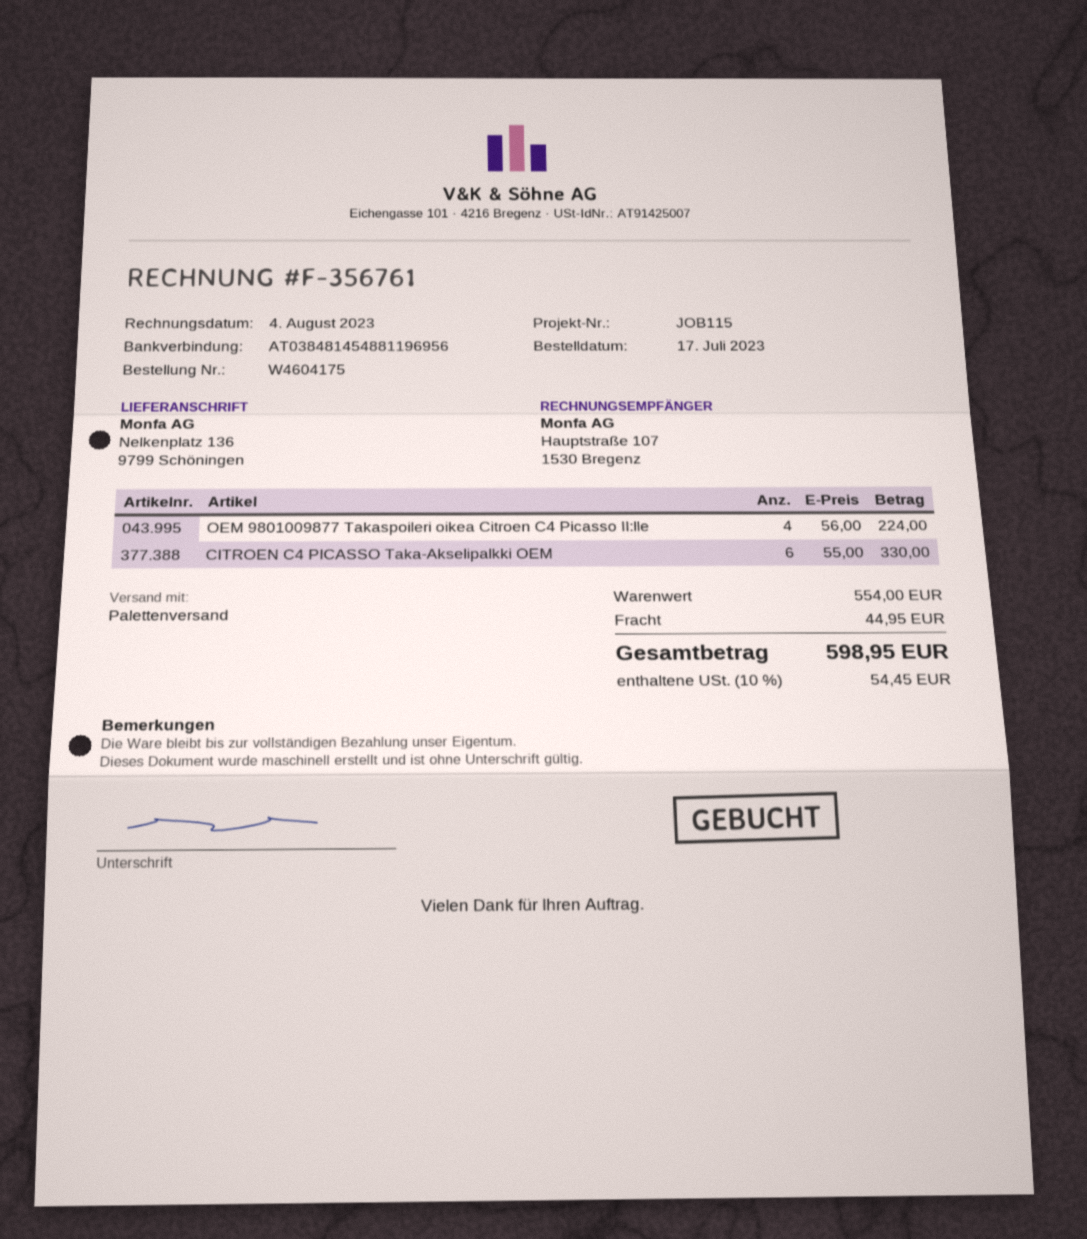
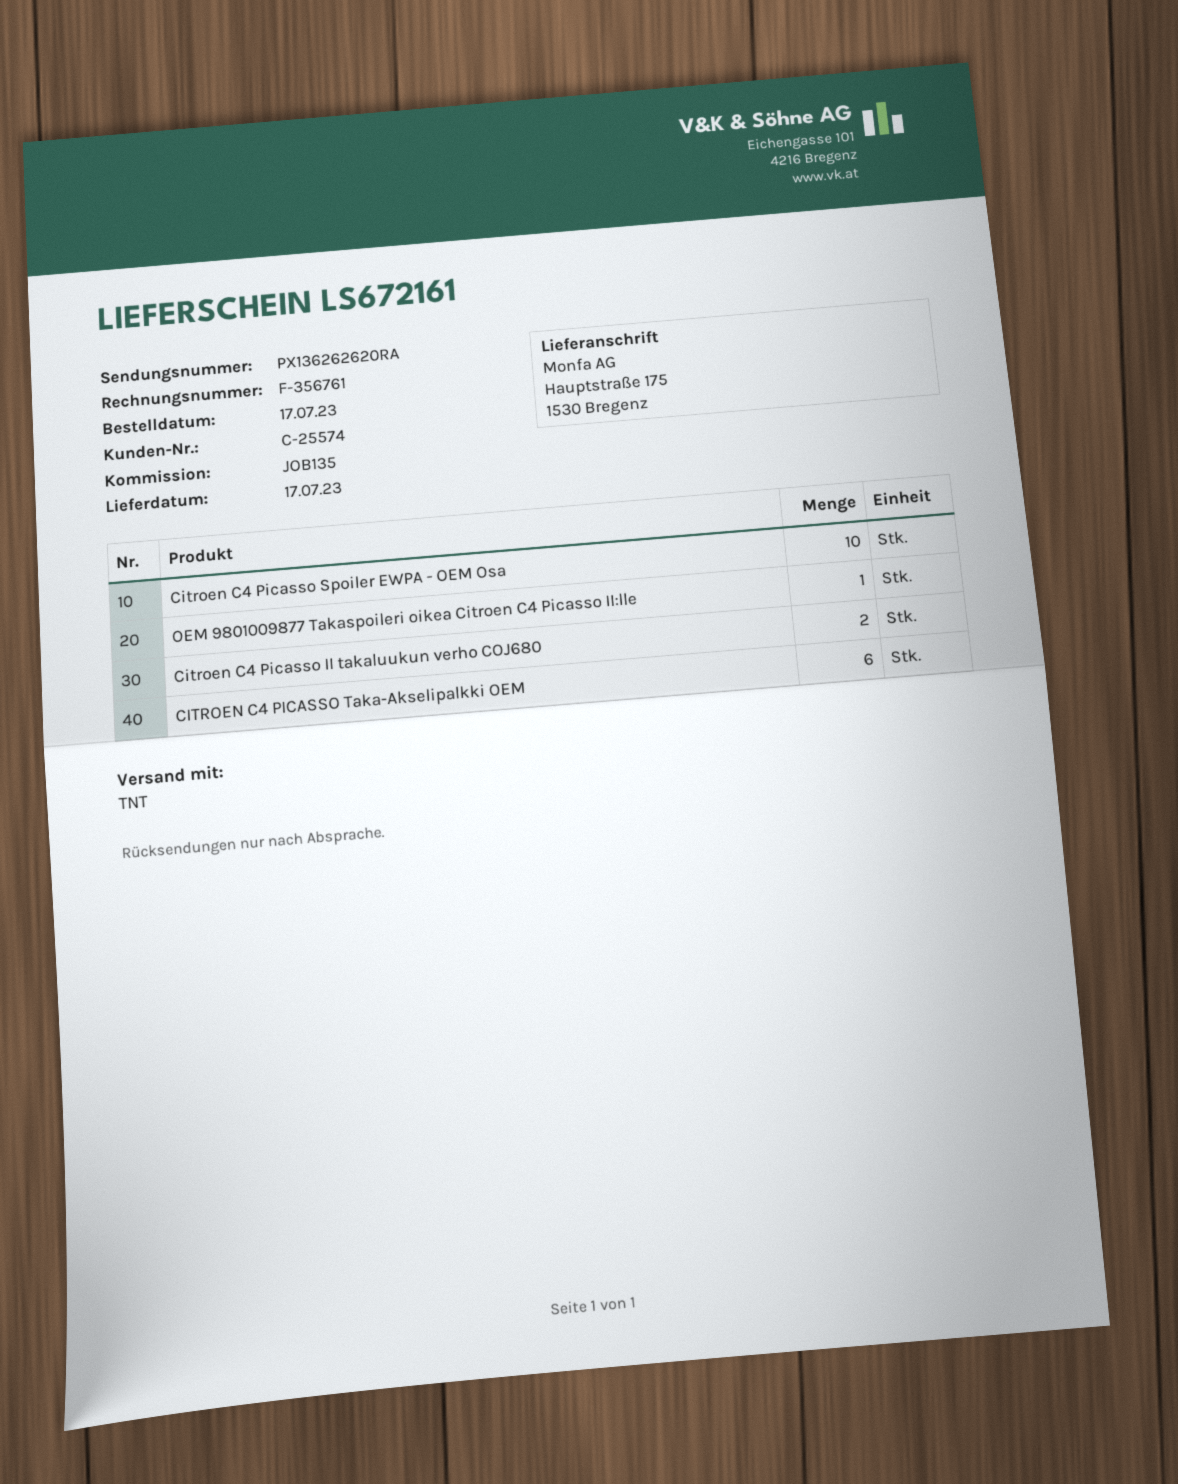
reference: JOB115 -> JOB135
shipping method: pallet freight -> TNT
ship to: Nelkenplatz 136, 9799 Schöningen -> Hauptstraße 175, 1530 Bregenz
OEM 9801009877 Takaspoileri oikea Citroen C4 Picasso II:lle: 4 -> 1
Citroen C4 Picasso Spoiler EWPA - OEM Osa: none -> 10
Citroen C4 Picasso II takaluukun verho COJ680: none -> 2

